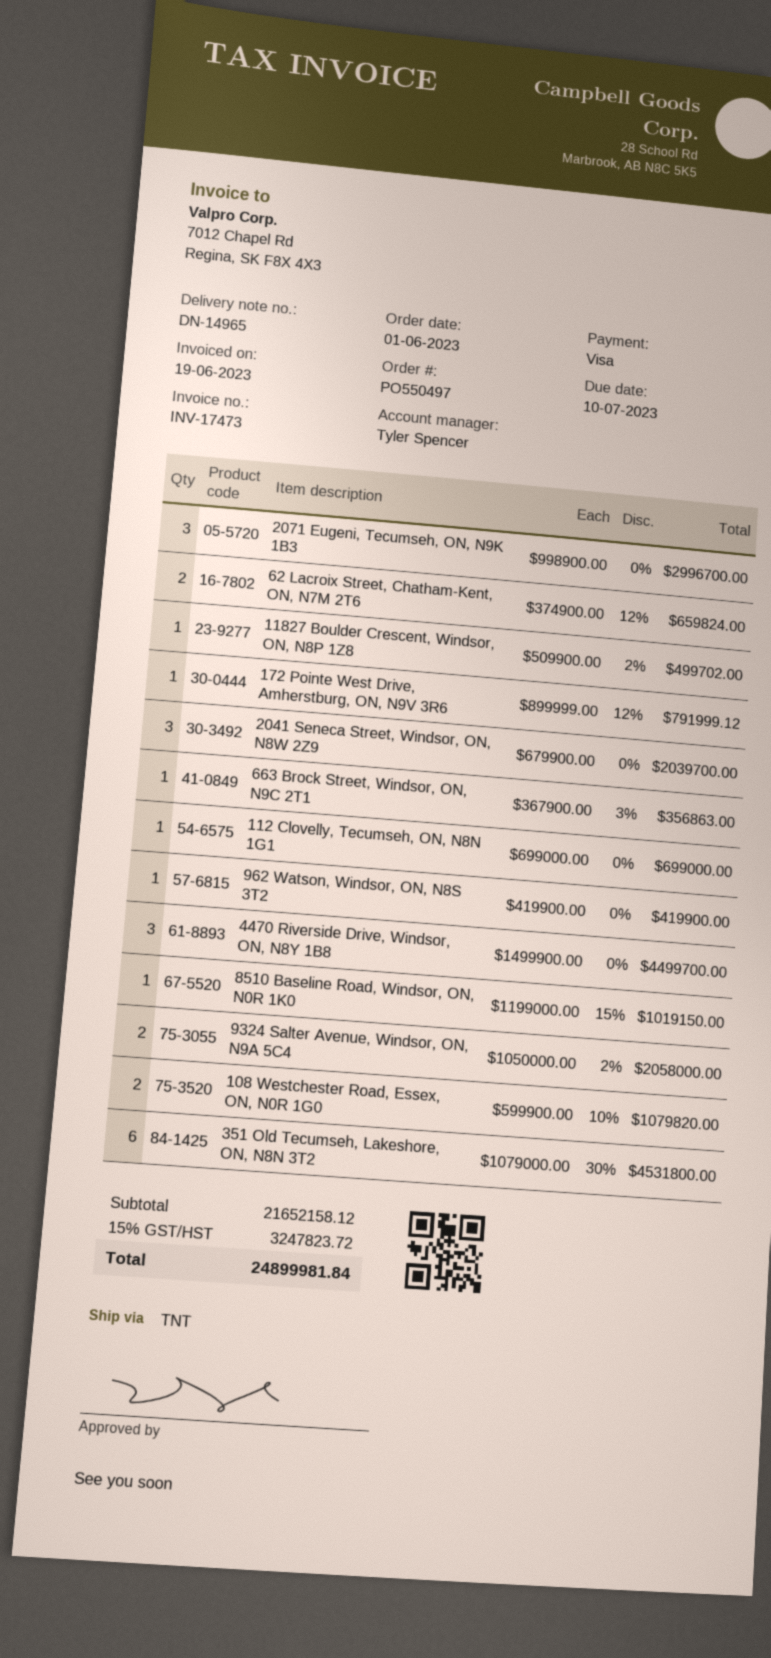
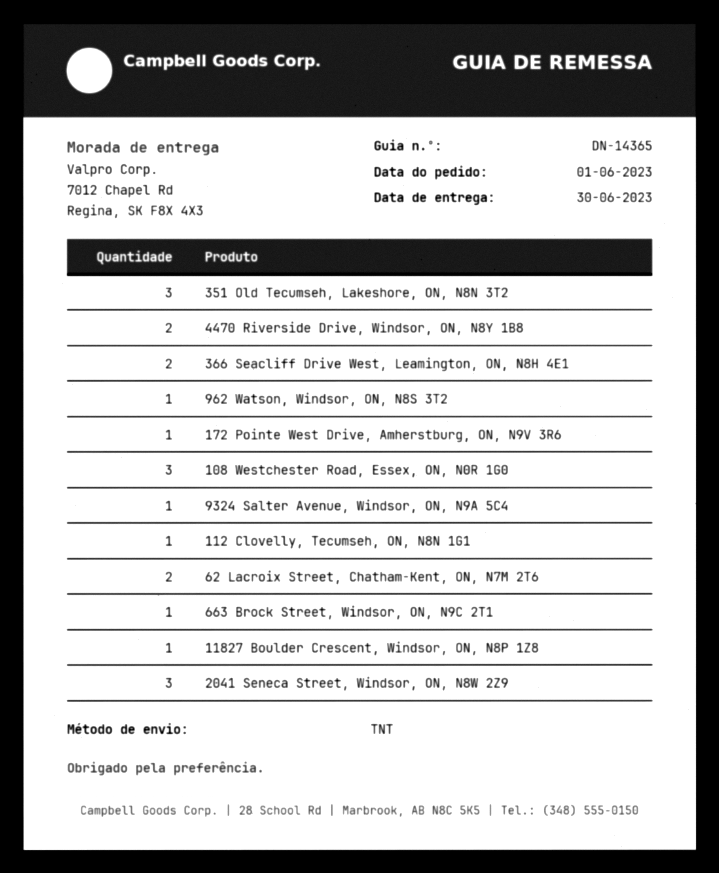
delivery note number: DN-14965 -> DN-14365
2071 Eugeni, Tecumseh, ON, N9K 1B3: 3 -> none
4470 Riverside Drive, Windsor, ON, N8Y 1B8: 3 -> 2
8510 Baseline Road, Windsor, ON, N0R 1K0: 1 -> none
9324 Salter Avenue, Windsor, ON, N9A 5C4: 2 -> 1
108 Westchester Road, Essex, ON, N0R 1G0: 2 -> 3
351 Old Tecumseh, Lakeshore, ON, N8N 3T2: 6 -> 3
366 Seacliff Drive West, Leamington, ON, N8H 4E1: none -> 2

